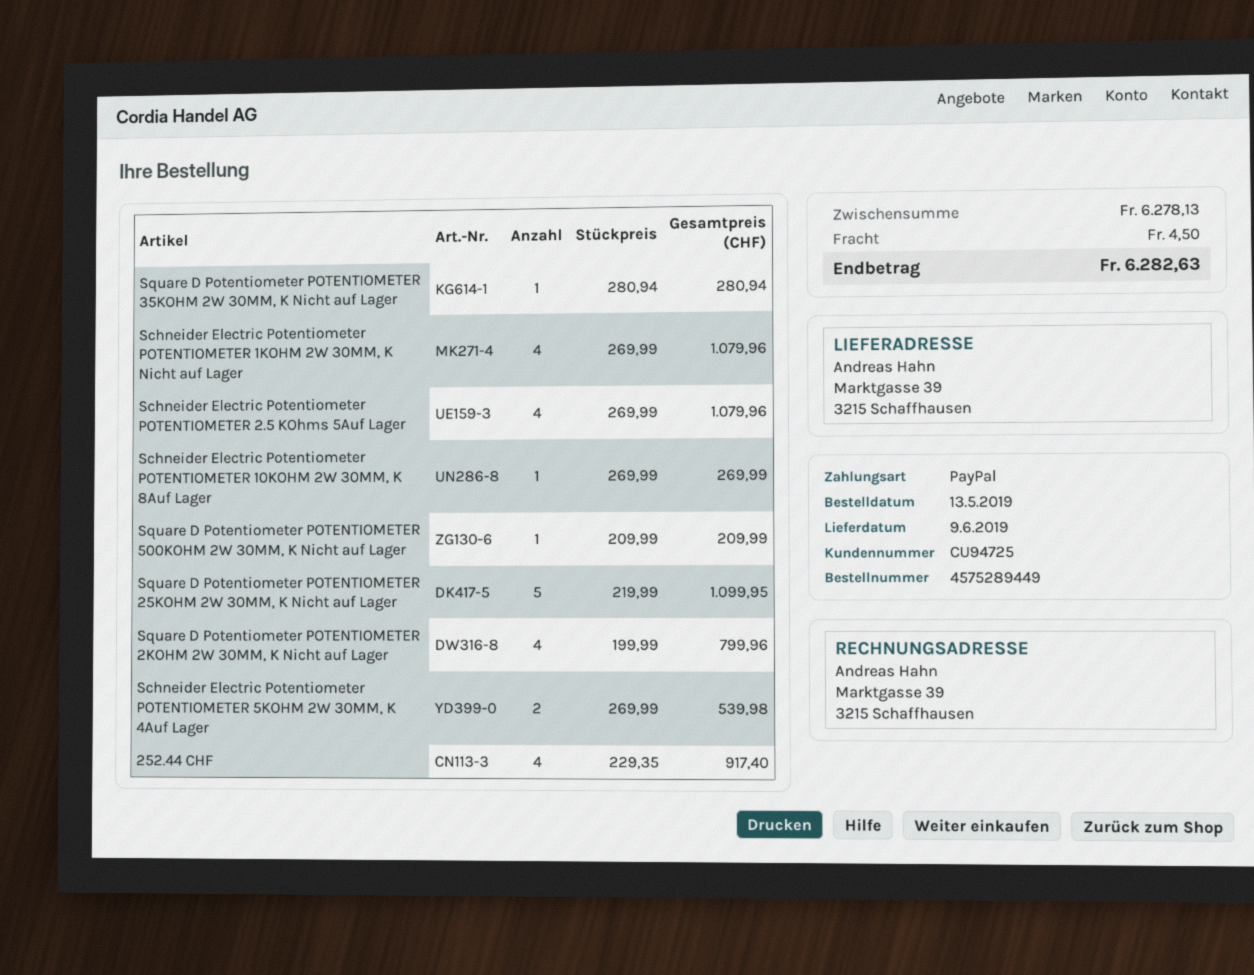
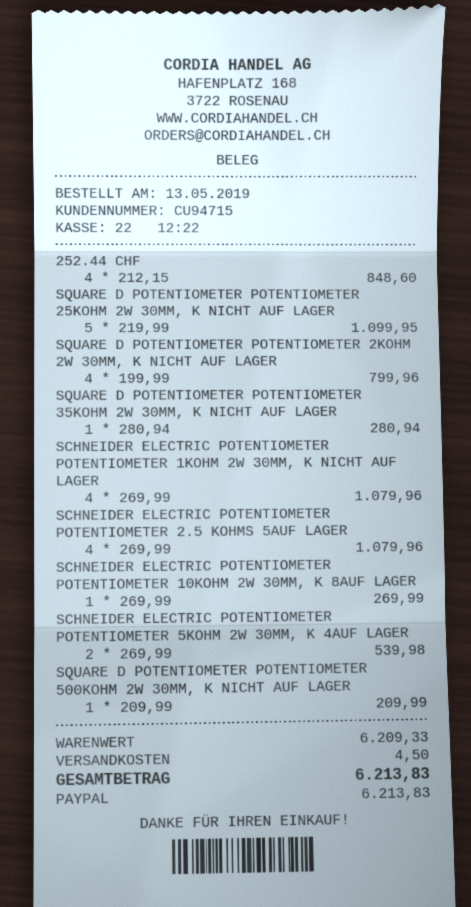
customer number: CU94725 -> CU94715
252.44 CHF: 4 x 229.35 = 917.40 -> 4 x 212.15 = 848.60
subtotal: 6278.13 -> 6209.33
total: 6282.63 -> 6213.83

